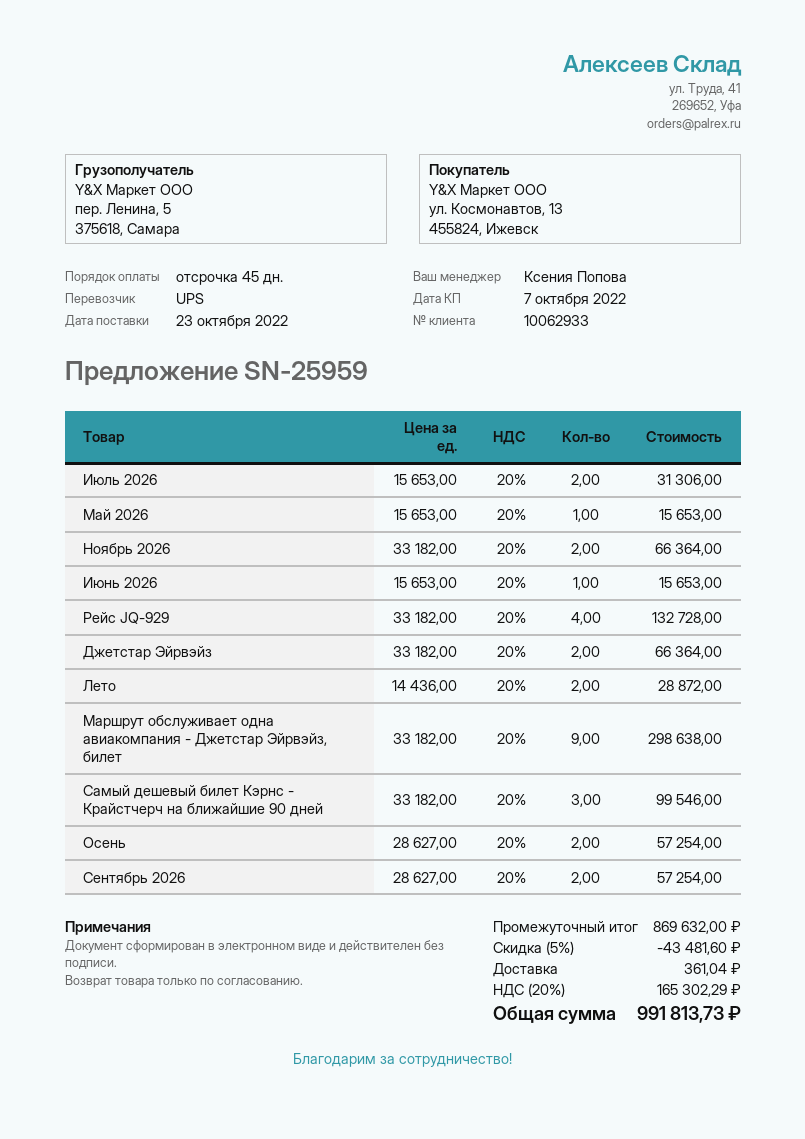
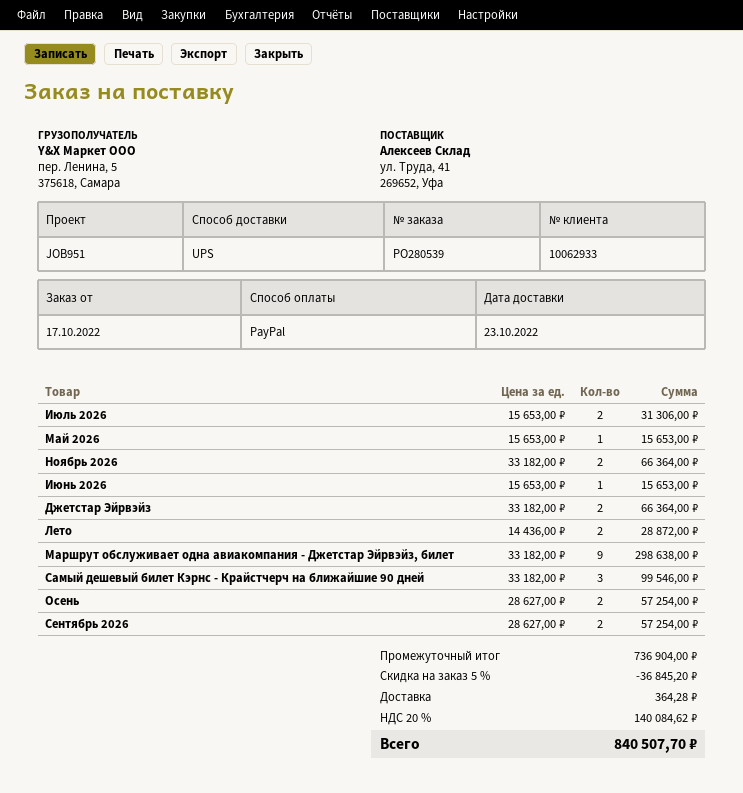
Рейс JQ-929: 4 x 33182.00 = 132728.00 -> none
subtotal: 869632.00 -> 736904.00
discount: 5% = 43481.60 -> 5% = 36845.20
shipping: 361.04 -> 364.28
tax: 20% = 165302.29 -> 20% = 140084.62
total: 991813.73 -> 840507.70

